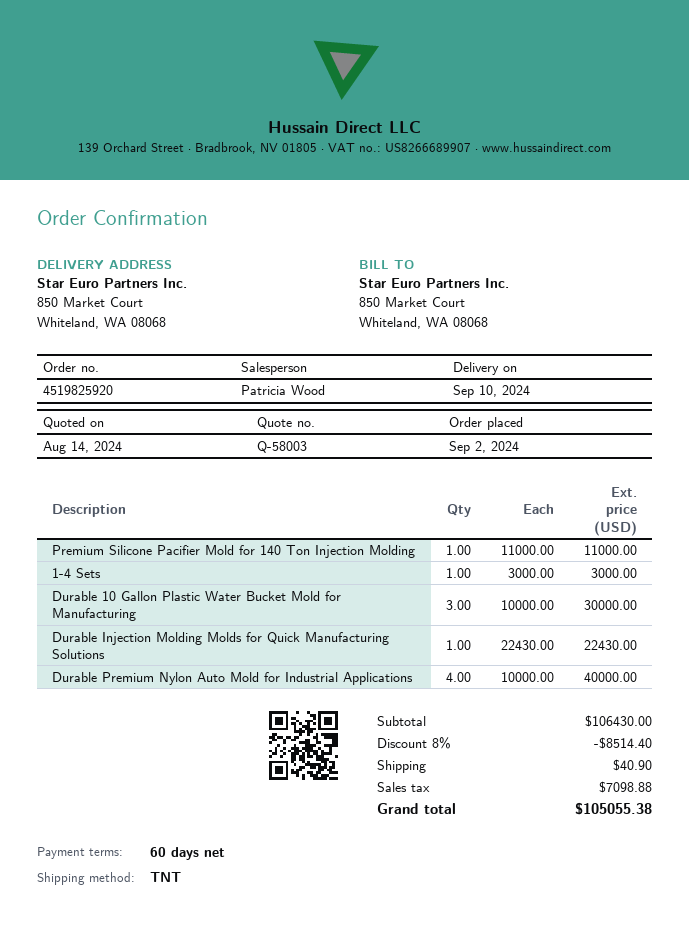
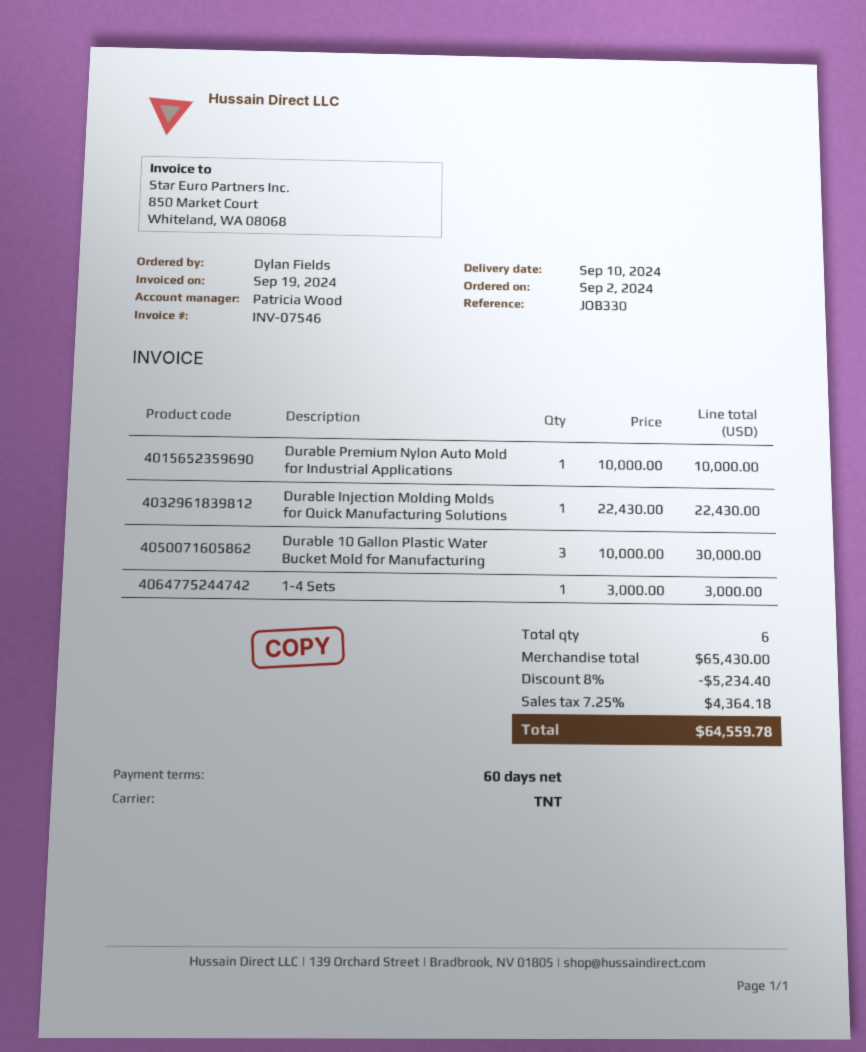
Premium Silicone Pacifier Mold for 140 Ton Injection Molding: 1 x 11000.00 = 11000.00 -> none
Durable Premium Nylon Auto Mold for Industrial Applications: 4 x 10000.00 = 40000.00 -> 1 x 10000.00 = 10000.00
subtotal: 106430.00 -> 65430.00
discount: 8% = 8514.40 -> 8% = 5234.40
shipping: 40.90 -> none
tax: 7098.88 -> 4364.18
total: 105055.38 -> 64559.78

